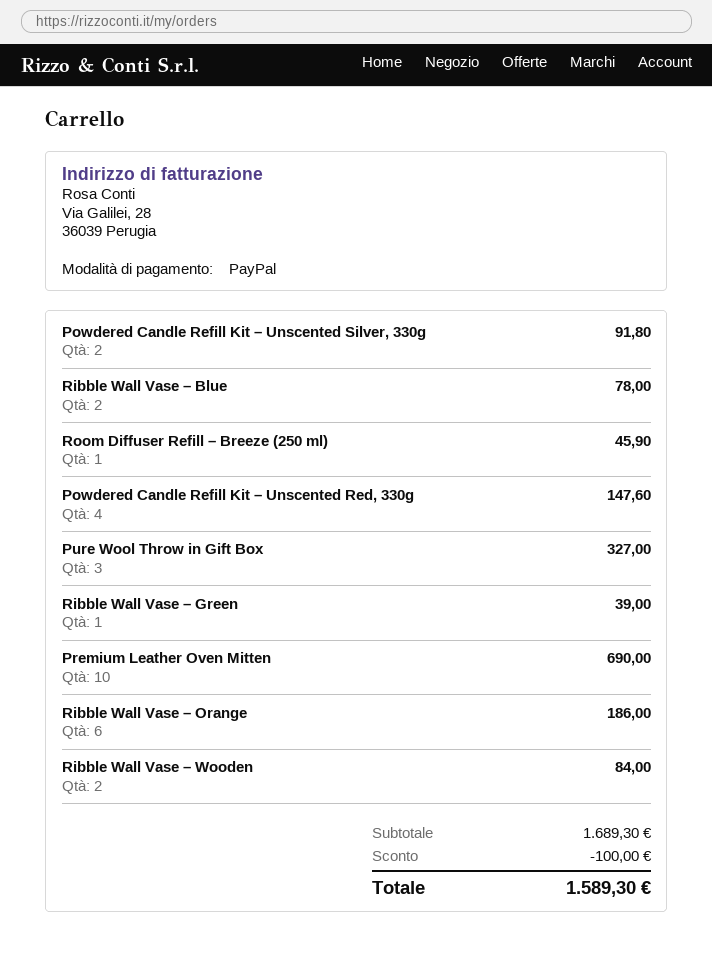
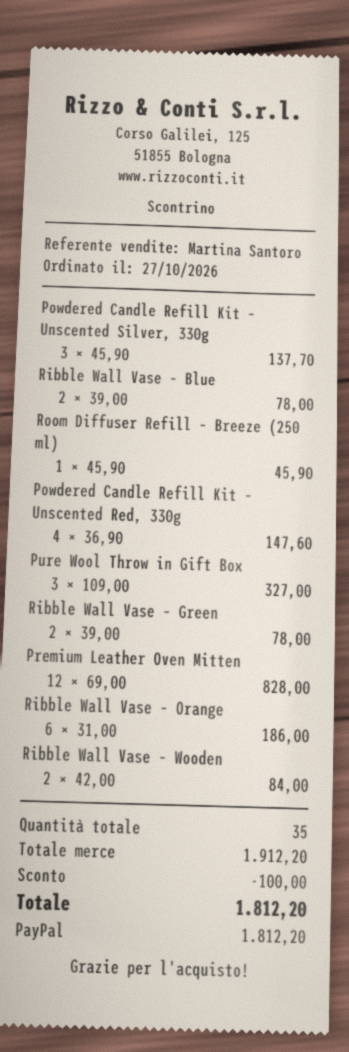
Powdered Candle Refill Kit – Unscented Silver, 330g: 2 for 91.80 -> 3 for 137.70
Ribble Wall Vase – Green: 1 for 39.00 -> 2 for 78.00
Premium Leather Oven Mitten: 10 for 690.00 -> 12 for 828.00
subtotal: 1689.30 -> 1912.20
total: 1589.30 -> 1812.20

